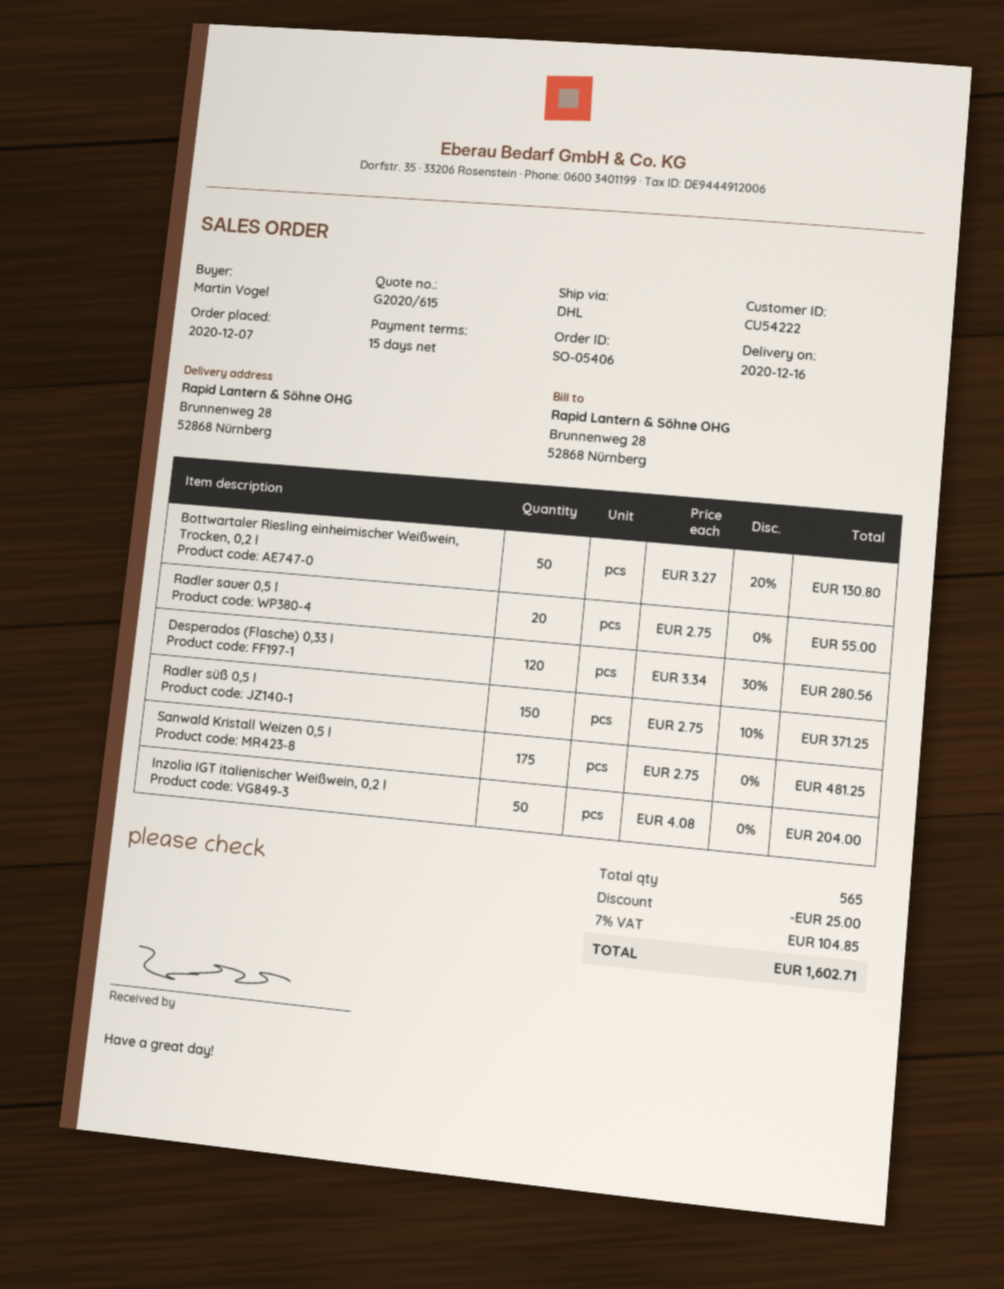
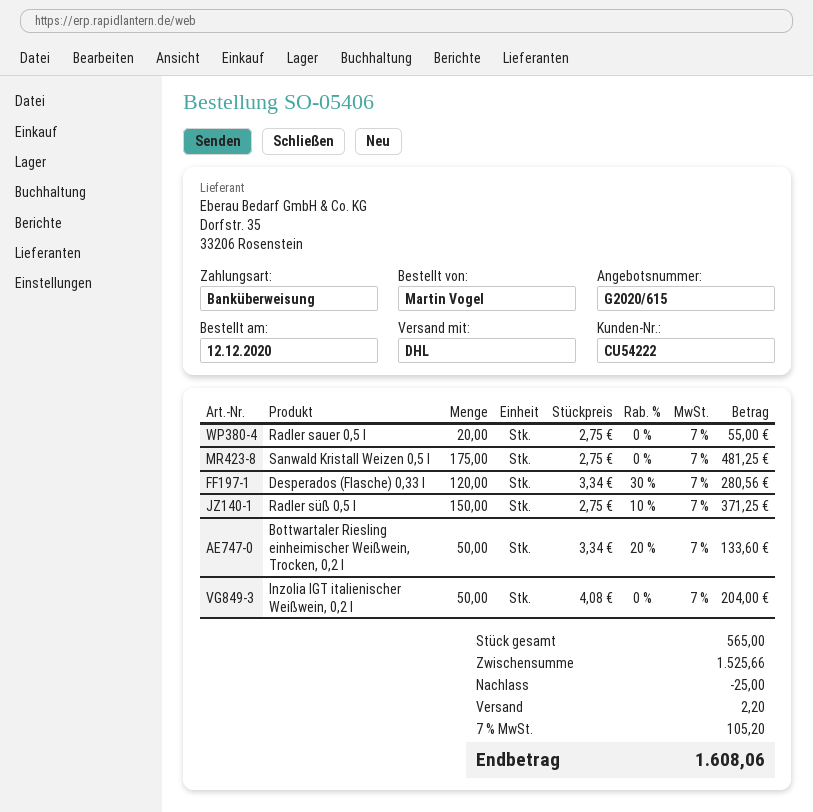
order date: 2020-12-07 -> 2020-12-12
Bottwartaler Riesling einheimischer Weißwein, Trocken, 0,2 l: 50 x 3.27 - 20% = 130.80 -> 50 x 3.34 - 20% = 133.60
shipping: none -> 2.20
tax: 7% = 104.85 -> 7% = 105.20
total: 1602.71 -> 1608.06

